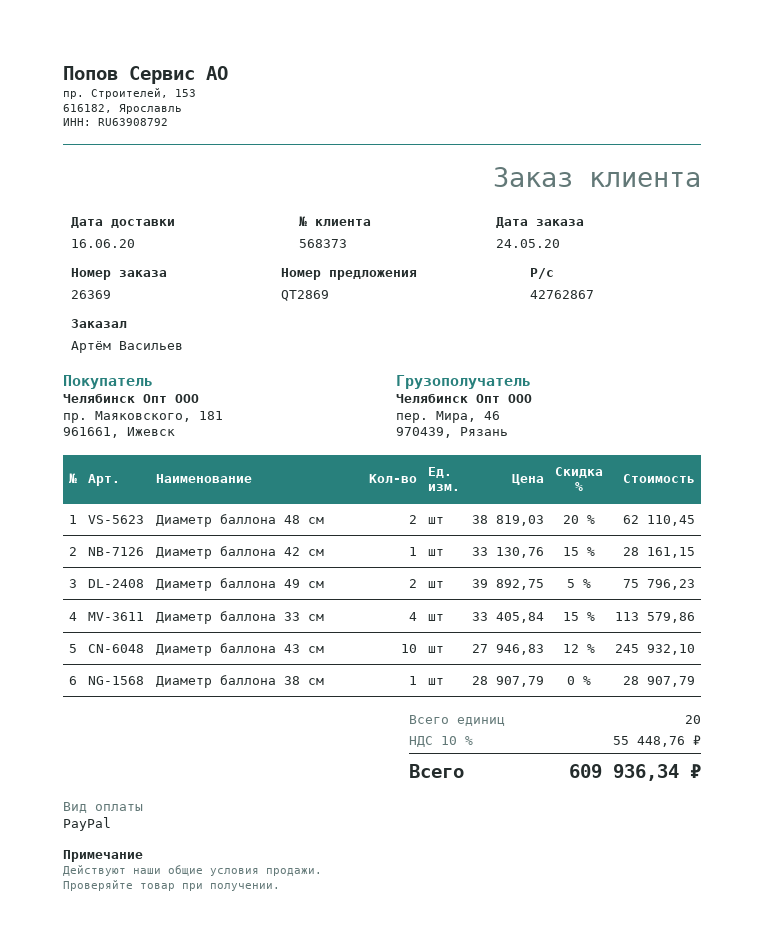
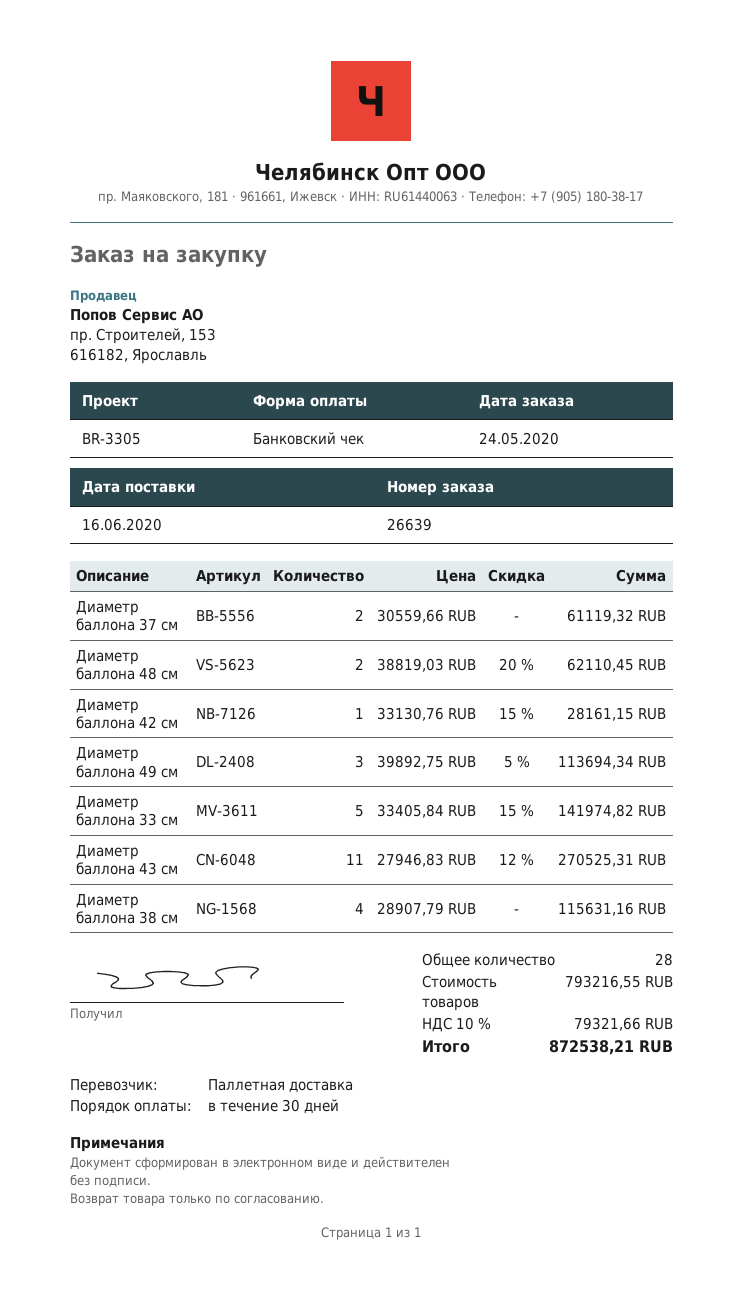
order number: 26369 -> 26639
payment method: PayPal -> cheque
Диаметр баллона 49 см: 2 x 39892.75 - 5% = 75796.23 -> 3 x 39892.75 - 5% = 113694.34
Диаметр баллона 33 см: 4 x 33405.84 - 15% = 113579.86 -> 5 x 33405.84 - 15% = 141974.82
Диаметр баллона 43 см: 10 x 27946.83 - 12% = 245932.10 -> 11 x 27946.83 - 12% = 270525.31
Диаметр баллона 38 см: 1 x 28907.79 = 28907.79 -> 4 x 28907.79 = 115631.16
Диаметр баллона 37 см: none -> 2 x 30559.66 = 61119.32
total quantity: 20 -> 28
tax: 10% = 55448.76 -> 10% = 79321.66
total: 609936.34 -> 872538.21

